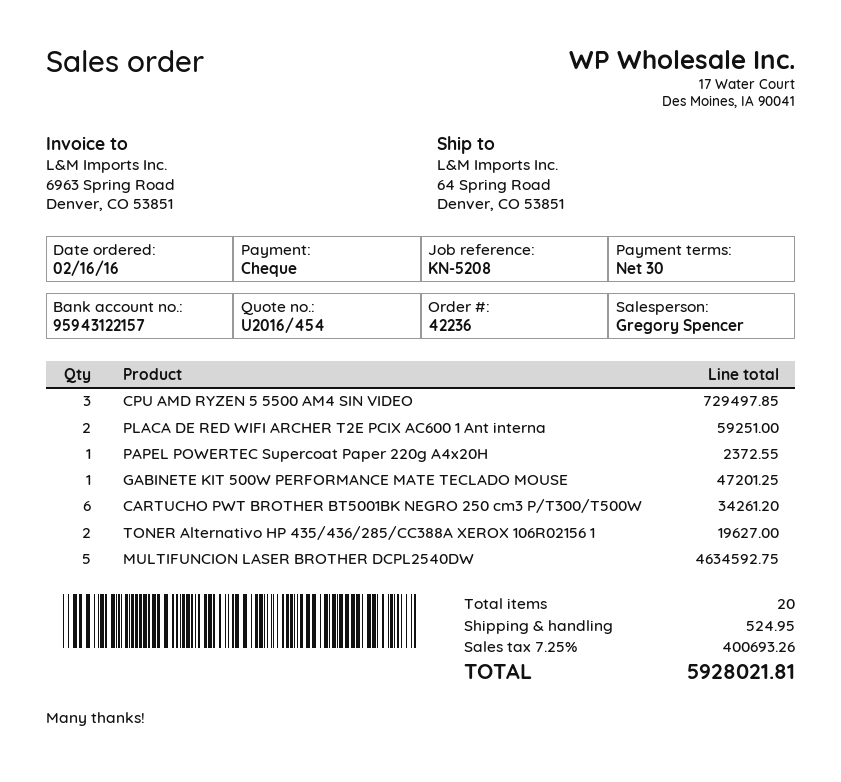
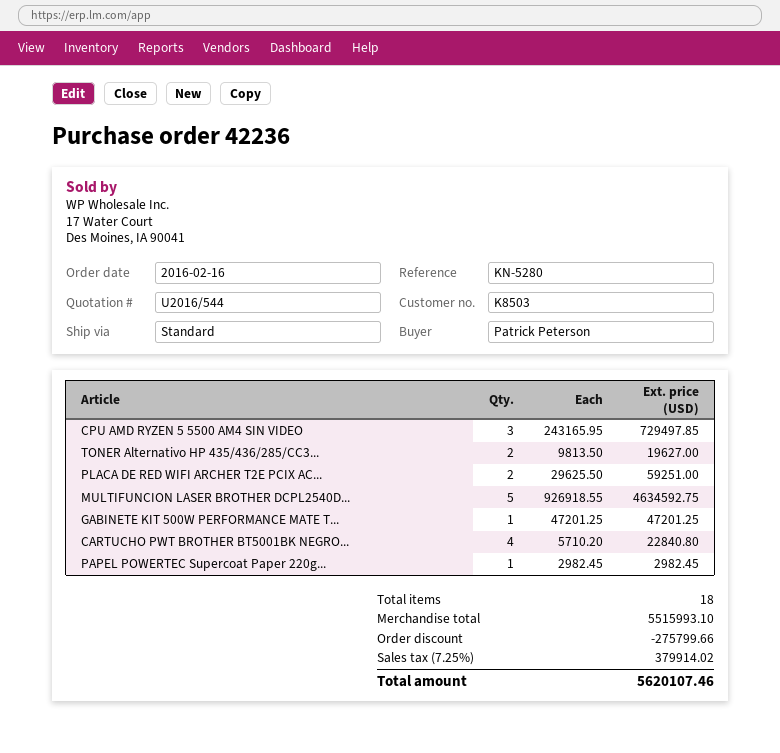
quote number: U2016/454 -> U2016/544
reference: KN-5208 -> KN-5280
PAPEL POWERTEC Supercoat Paper 220g A4x20H: 1 for 2372.55 -> 1 for 2982.45
CARTUCHO PWT BROTHER BT5001BK NEGRO 250 cm3 P/T300/T500W: 6 for 34261.20 -> 4 for 22840.80
total quantity: 20 -> 18
discount: none -> 275799.66
shipping: 524.95 -> none
tax: 7.25% = 400693.26 -> 7.25% = 379914.02
total: 5928021.81 -> 5620107.46

